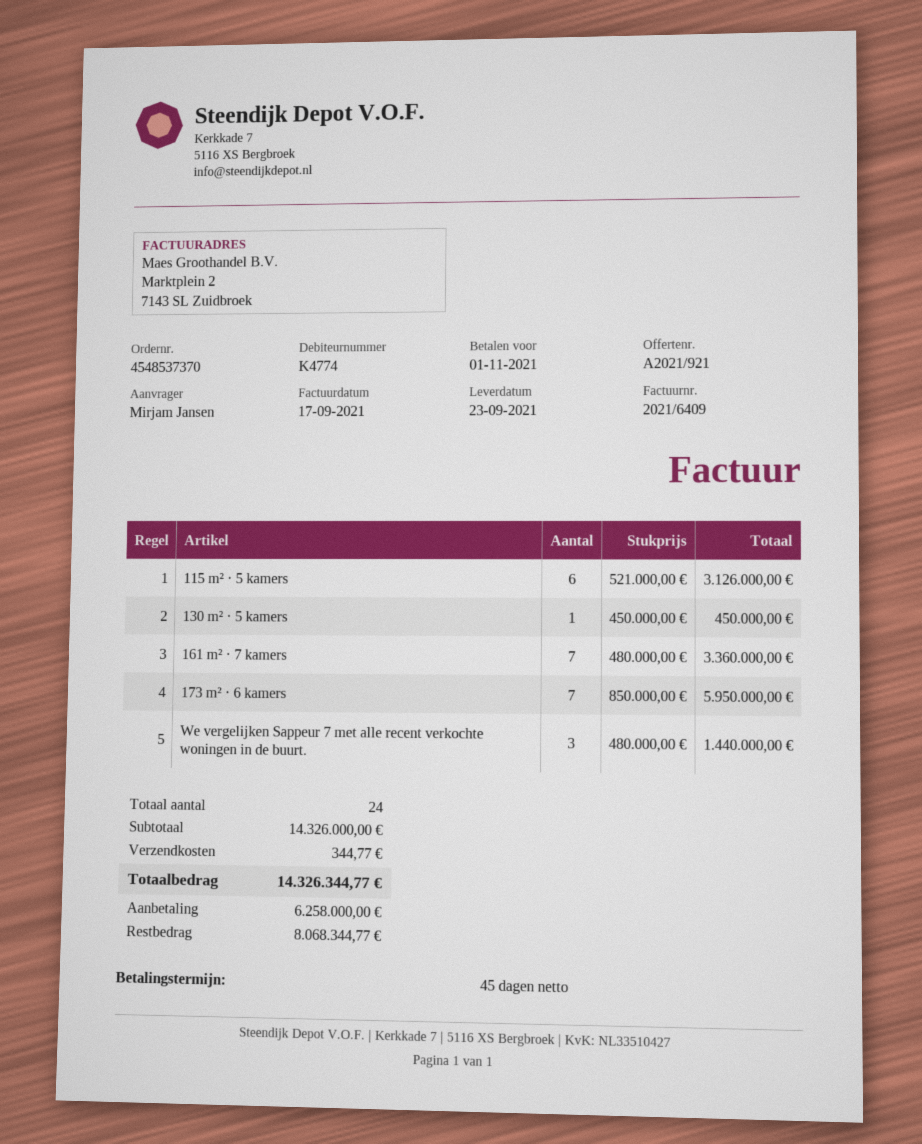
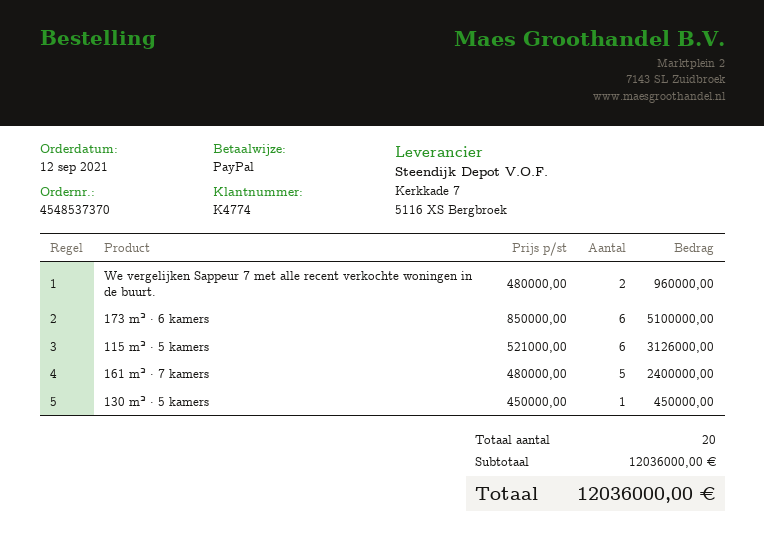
161 m² · 7 kamers: 7 x 480000.00 = 3360000.00 -> 5 x 480000.00 = 2400000.00
173 m² · 6 kamers: 7 x 850000.00 = 5950000.00 -> 6 x 850000.00 = 5100000.00
We vergelijken Sappeur 7 met alle recent verkochte woningen in de buurt.: 3 x 480000.00 = 1440000.00 -> 2 x 480000.00 = 960000.00
total quantity: 24 -> 20
subtotal: 14326000.00 -> 12036000.00
shipping: 344.77 -> none
total: 14326344.77 -> 12036000.00

